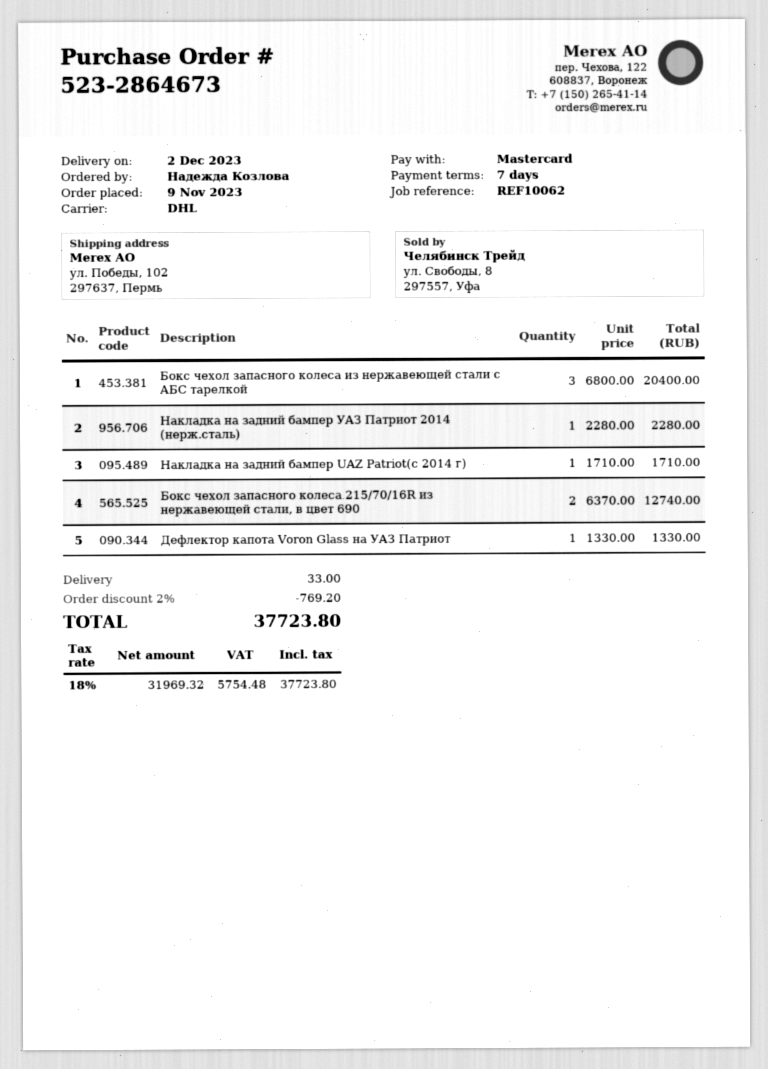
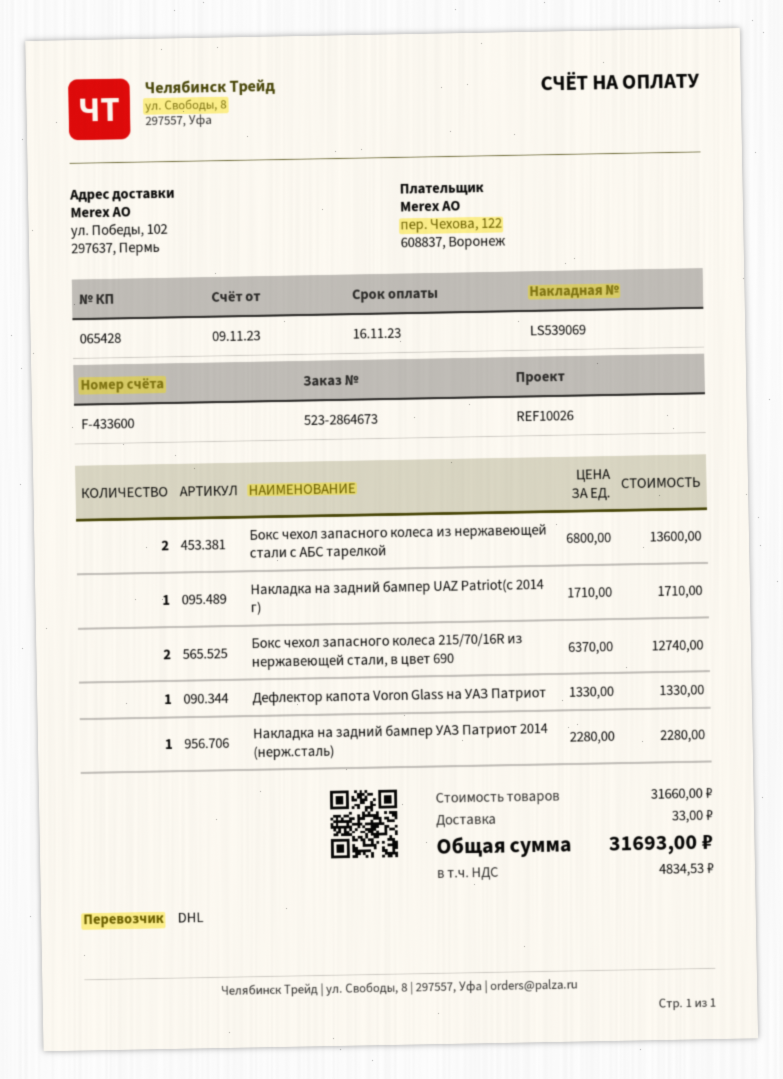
reference: REF10062 -> REF10026
Бокс чехол запасного колеса из нержавеющей стали с АБС тарелкой: 3 x 6800.00 = 20400.00 -> 2 x 6800.00 = 13600.00
discount: 2% = 769.20 -> none
tax: 5754.48 -> 4834.53
total: 37723.80 -> 31693.00

